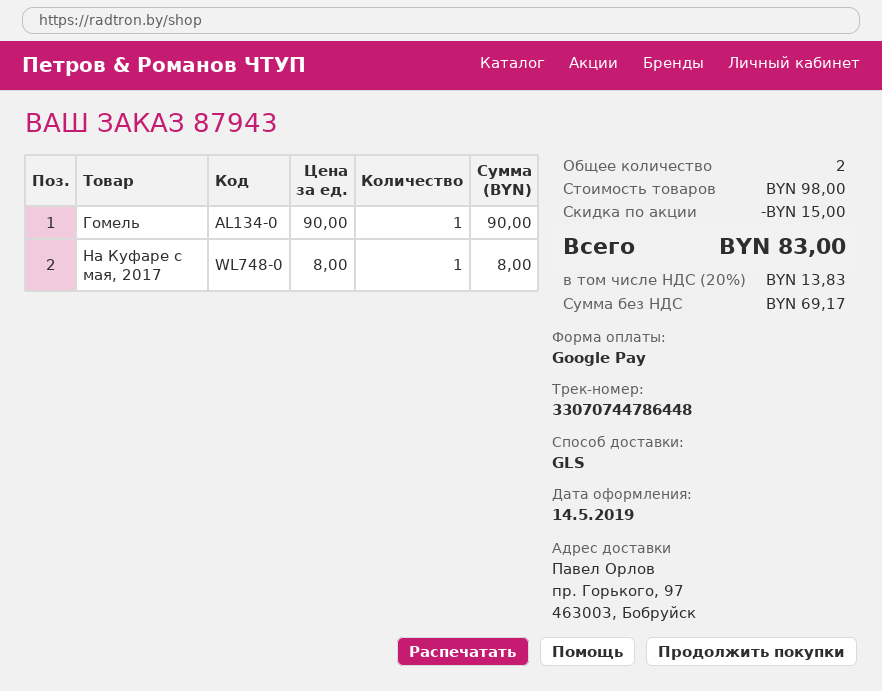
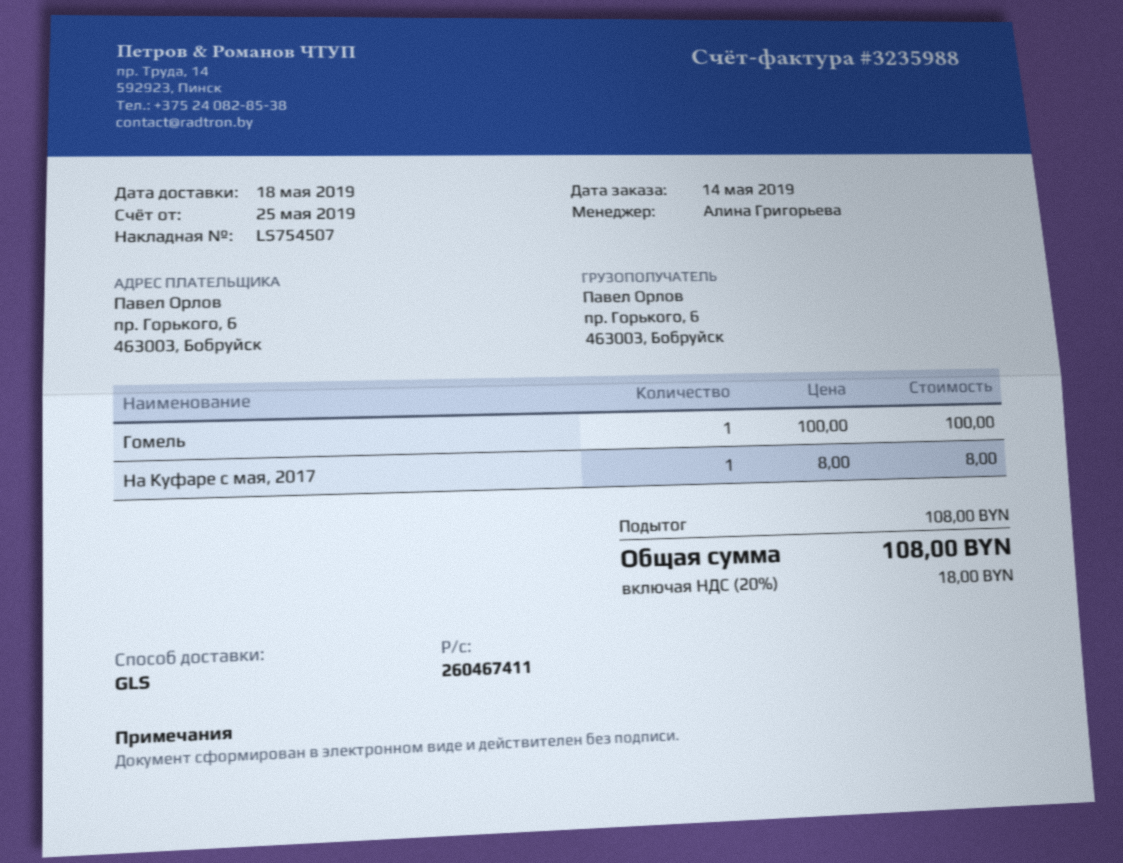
ship to: пр. Горького, 97, 463003, Бобруйск -> пр. Горького, 6, 463003, Бобруйск
Гомель: 1 x 90.00 = 90.00 -> 1 x 100.00 = 100.00
subtotal: 98.00 -> 108.00
discount: 15.00 -> none
tax: 20% = 13.83 -> 20% = 18.00
total: 83.00 -> 108.00

